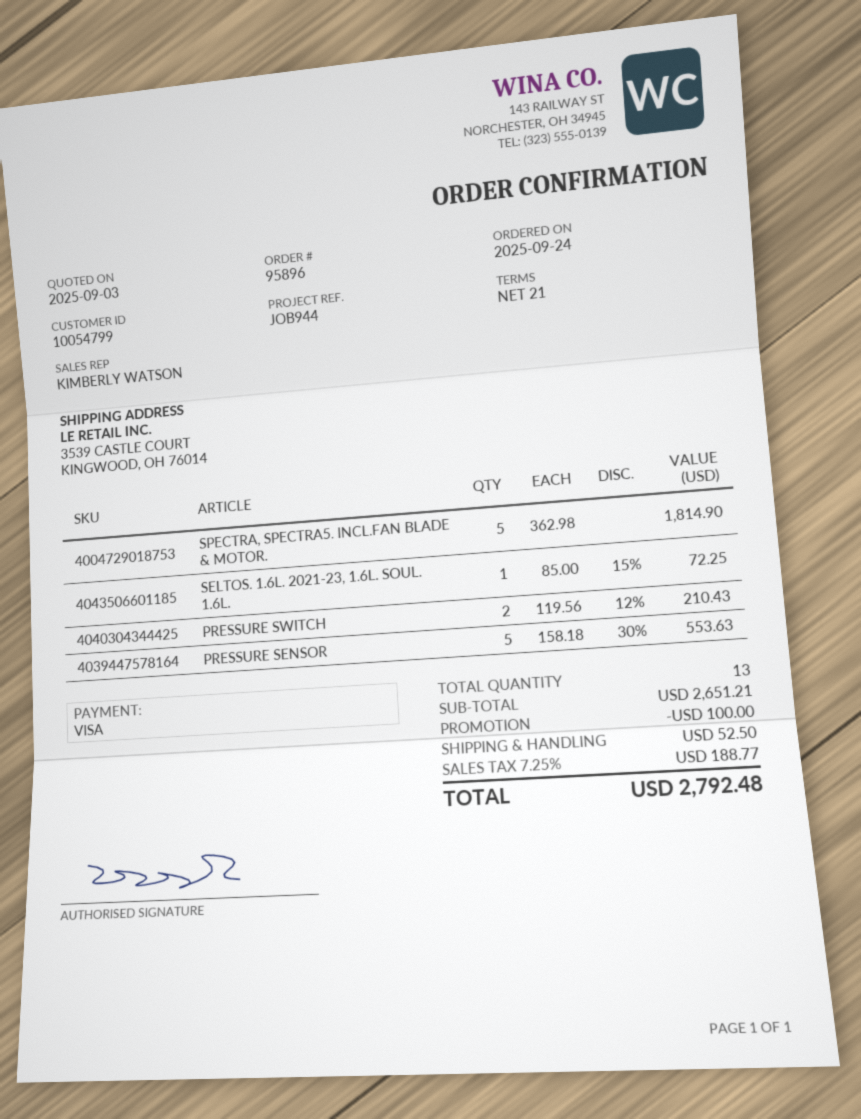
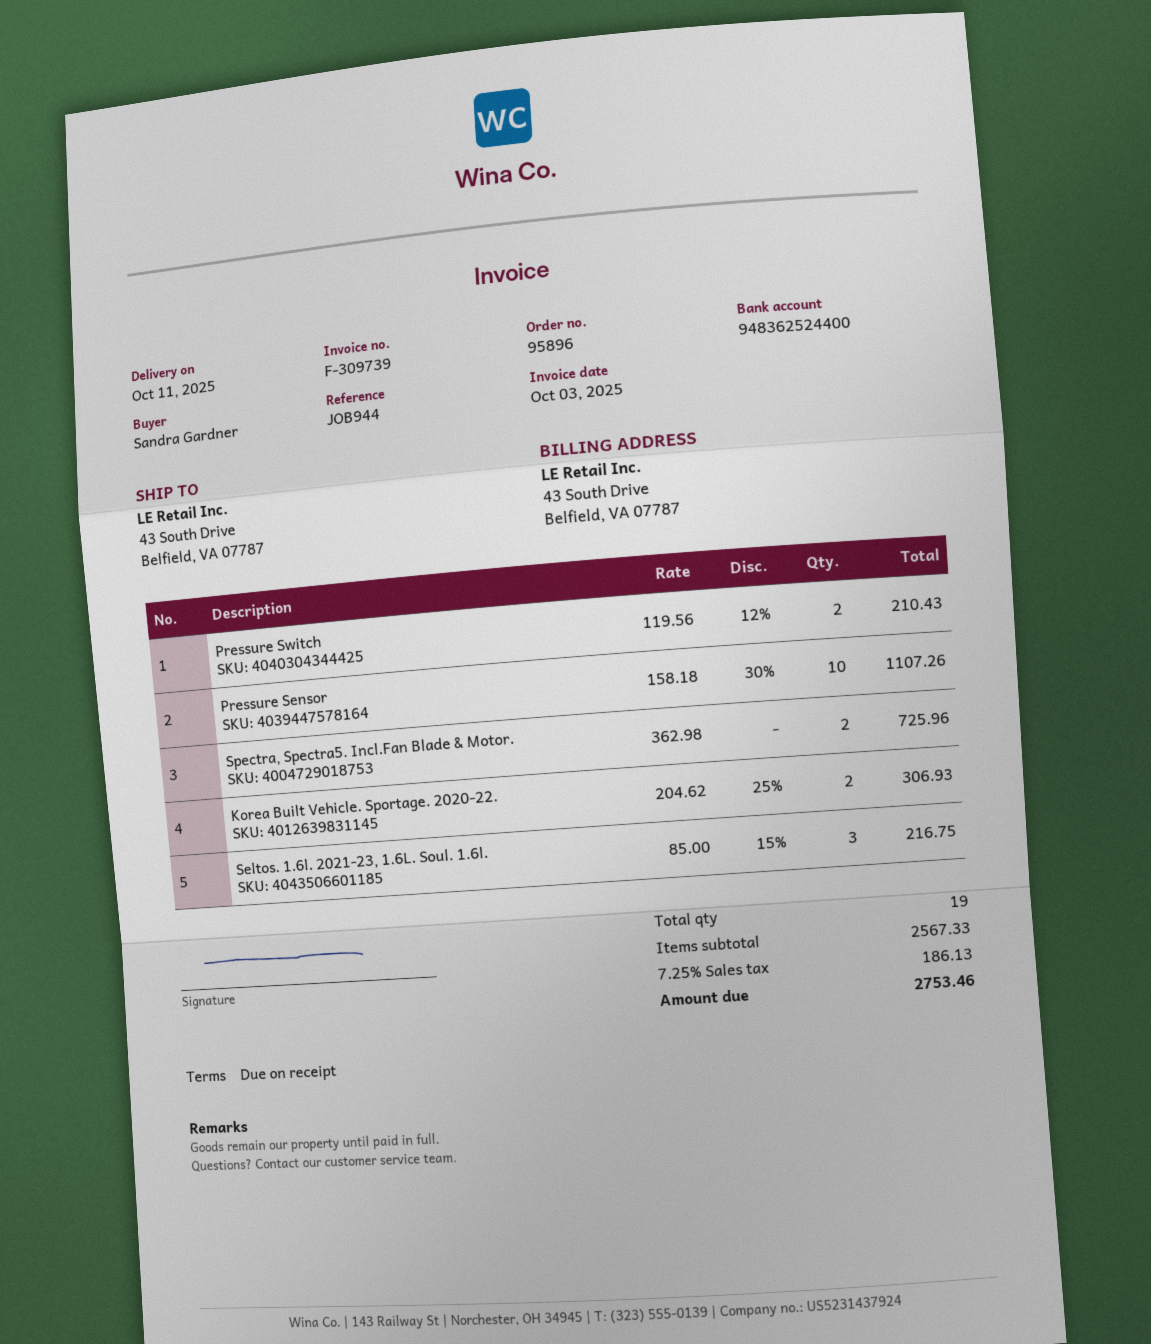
payment terms: 21 days -> on receipt
ship to: 3539 CASTLE COURT, KINGWOOD, OH 76014 -> 43 South Drive, Belfield, VA 07787
SPECTRA, SPECTRA5. INCL.FAN BLADE & MOTOR.: 5 x 362.98 = 1814.90 -> 2 x 362.98 = 725.96
SELTOS. 1.6L. 2021-23, 1.6L. SOUL. 1.6L.: 1 x 85.00 - 15% = 72.25 -> 3 x 85.00 - 15% = 216.75
PRESSURE SENSOR: 5 x 158.18 - 30% = 553.63 -> 10 x 158.18 - 30% = 1107.26
Korea Built Vehicle. Sportage. 2020-22.: none -> 2 x 204.62 - 25% = 306.93
total quantity: 13 -> 19
subtotal: 2651.21 -> 2567.33
discount: 100.00 -> none
shipping: 52.50 -> none
tax: 7.25% = 188.77 -> 7.25% = 186.13
total: 2792.48 -> 2753.46

